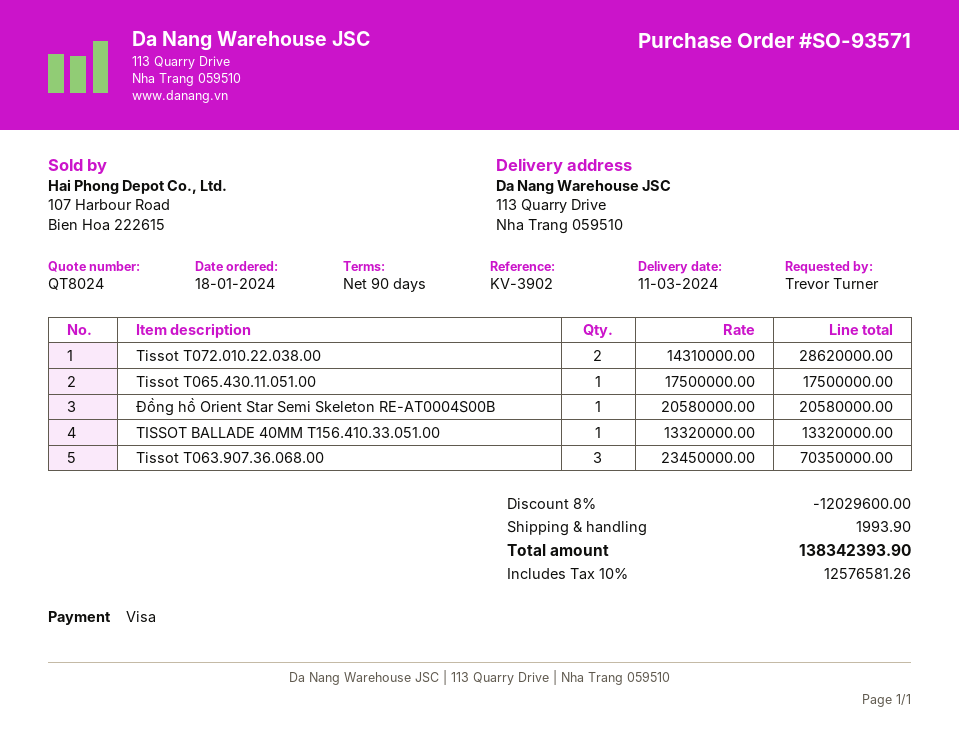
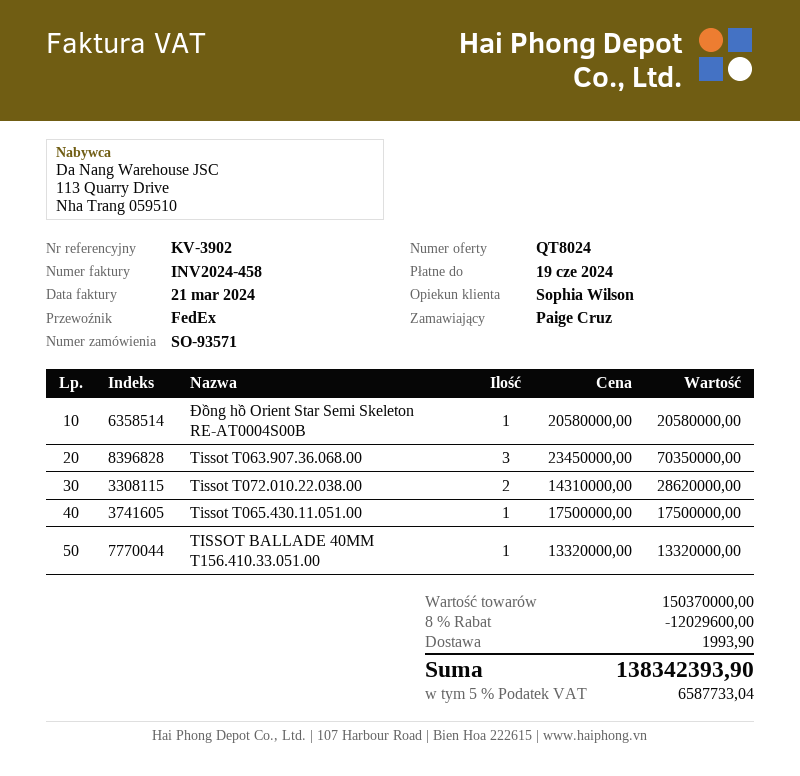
ordered by: Trevor Turner -> Paige Cruz
tax: 10% = 12576581.26 -> 5% = 6587733.04

